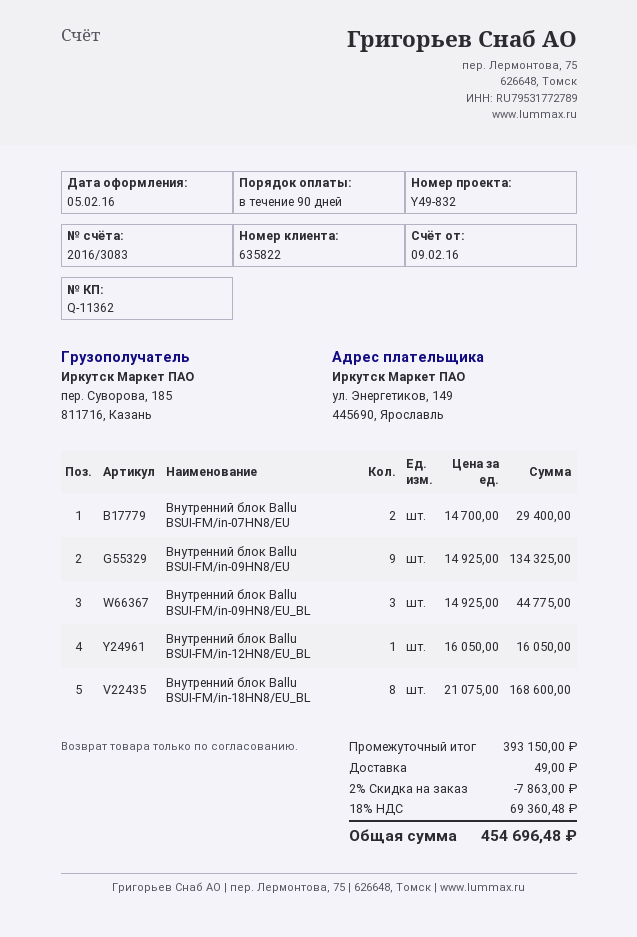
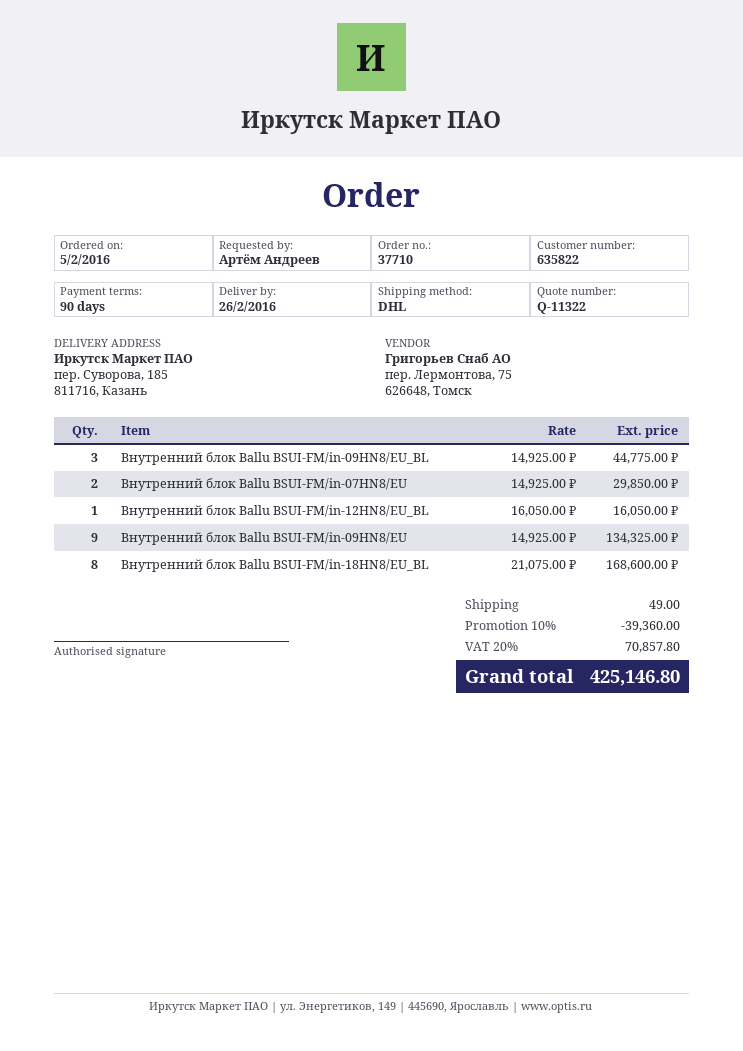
quote number: Q-11362 -> Q-11322
Внутренний блок Ballu BSUI-FM/in-07HN8/EU: 2 x 14700.00 = 29400.00 -> 2 x 14925.00 = 29850.00
discount: 2% = 7863.00 -> 10% = 39360.00
tax: 18% = 69360.48 -> 20% = 70857.80
total: 454696.48 -> 425146.80

